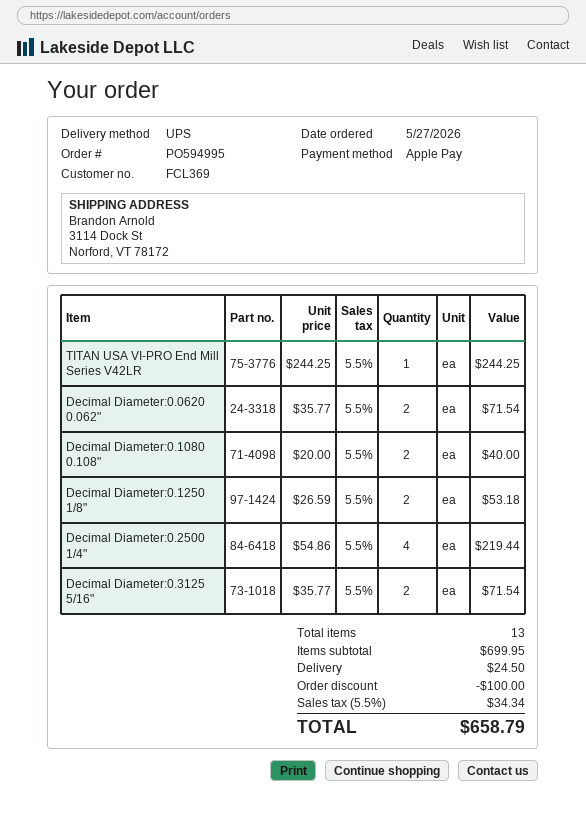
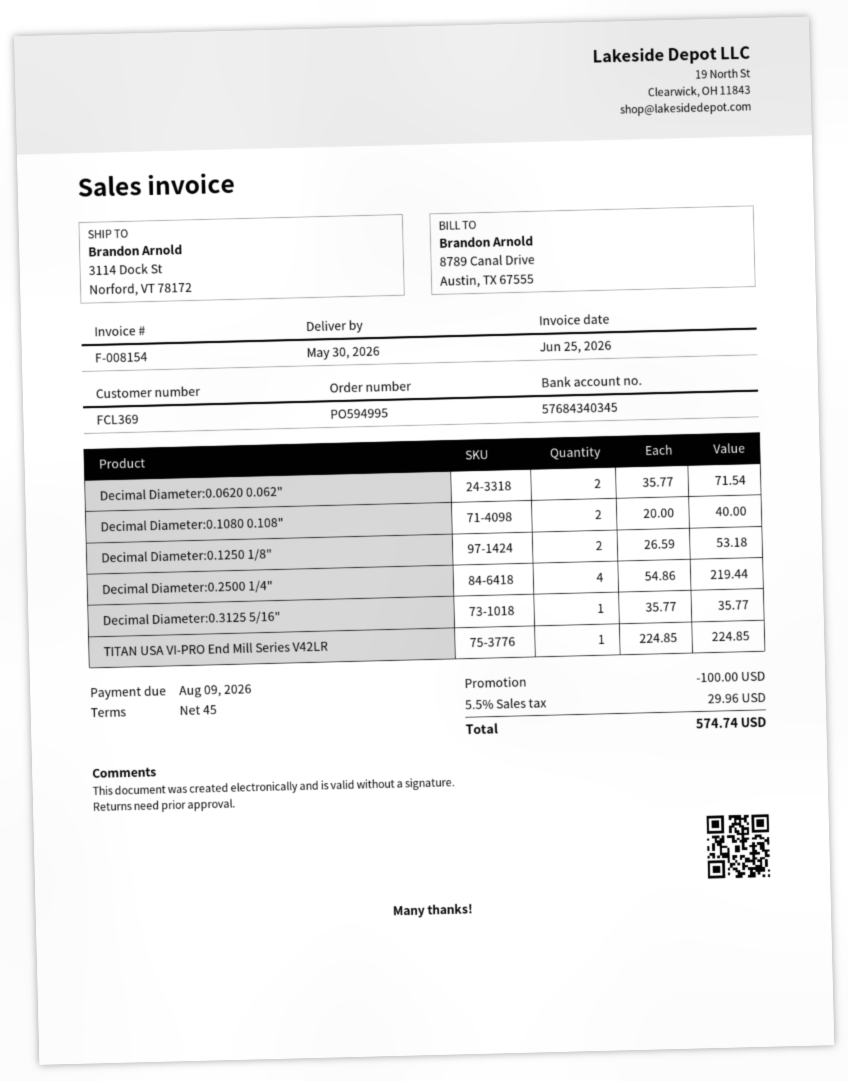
TITAN USA VI-PRO End Mill Series V42LR: 1 x 244.25 = 244.25 -> 1 x 224.85 = 224.85
Decimal Diameter:0.3125 5/16": 2 x 35.77 = 71.54 -> 1 x 35.77 = 35.77
shipping: 24.50 -> none
tax: 5.5% = 34.34 -> 5.5% = 29.96
total: 658.79 -> 574.74

